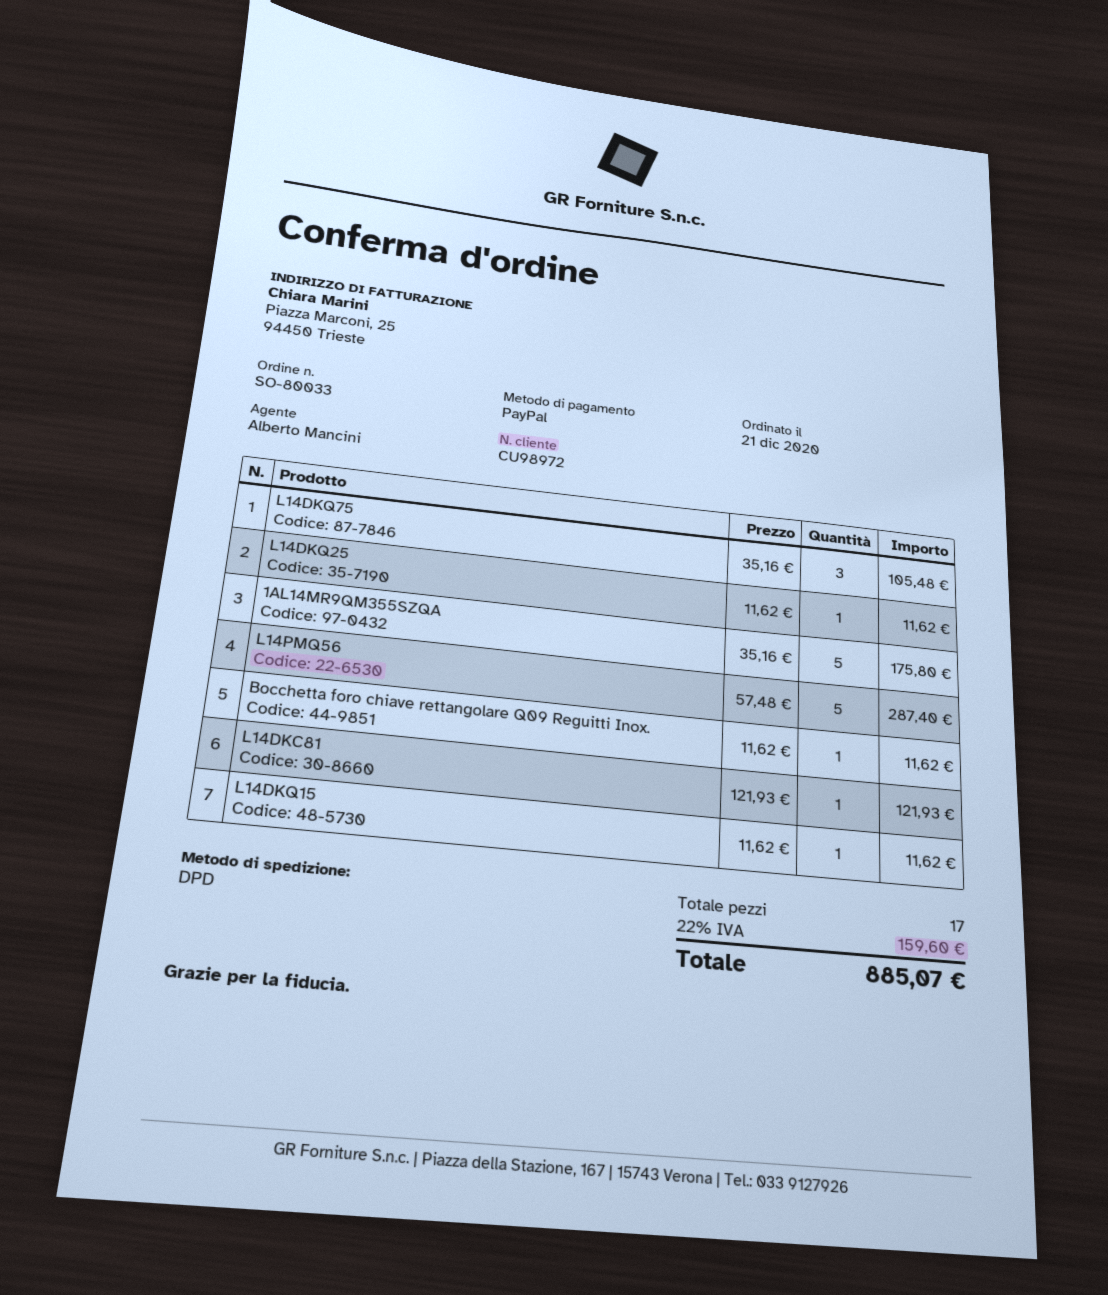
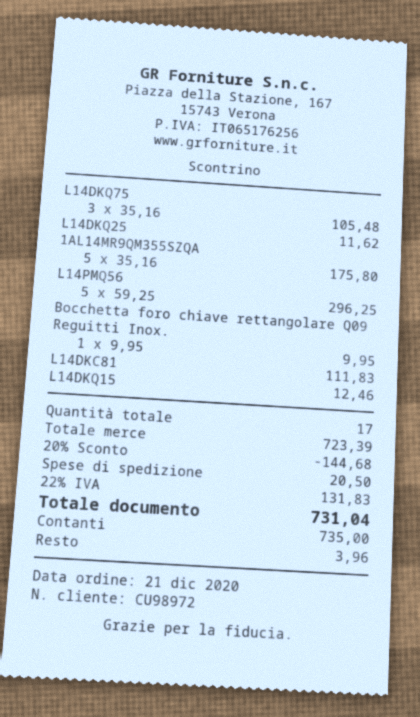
payment method: PayPal -> cash
L14PMQ56: 5 x 57.48 = 287.40 -> 5 x 59.25 = 296.25
Bocchetta foro chiave rettangolare Q09 Reguitti Inox.: 1 x 11.62 = 11.62 -> 1 x 9.95 = 9.95
L14DKC81: 1 x 121.93 = 121.93 -> 1 x 111.83 = 111.83
L14DKQ15: 1 x 11.62 = 11.62 -> 1 x 12.46 = 12.46
discount: none -> 20% = 144.68
shipping: none -> 20.50
tax: 22% = 159.60 -> 22% = 131.83
total: 885.07 -> 731.04

